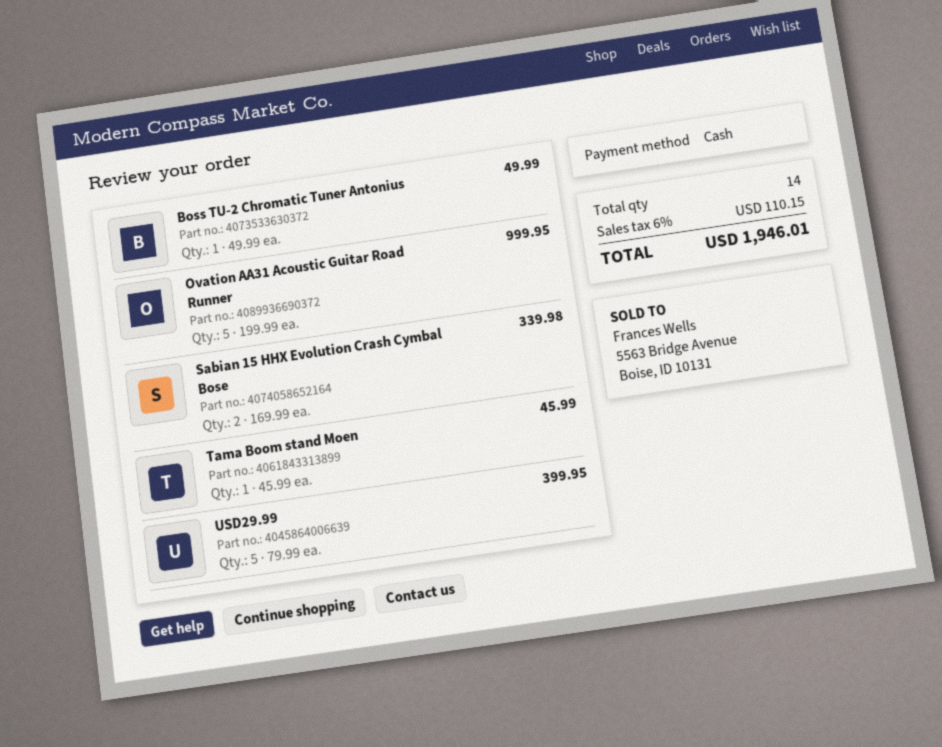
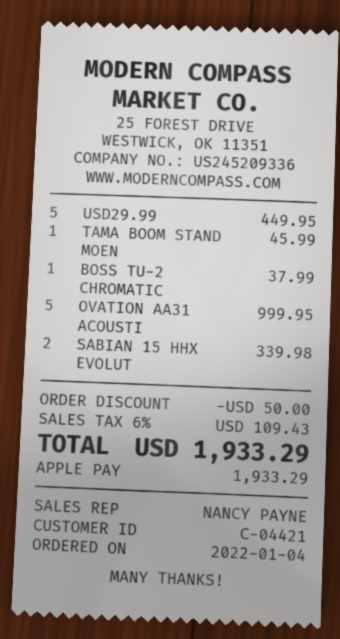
payment method: cash -> Apple Pay
Boss TU-2 Chromatic Tuner Antonius: 1 for 49.99 -> 1 for 37.99
USD29.99: 5 for 399.95 -> 5 for 449.95
discount: none -> 50.00
tax: 6% = 110.15 -> 6% = 109.43
total: 1946.01 -> 1933.29

